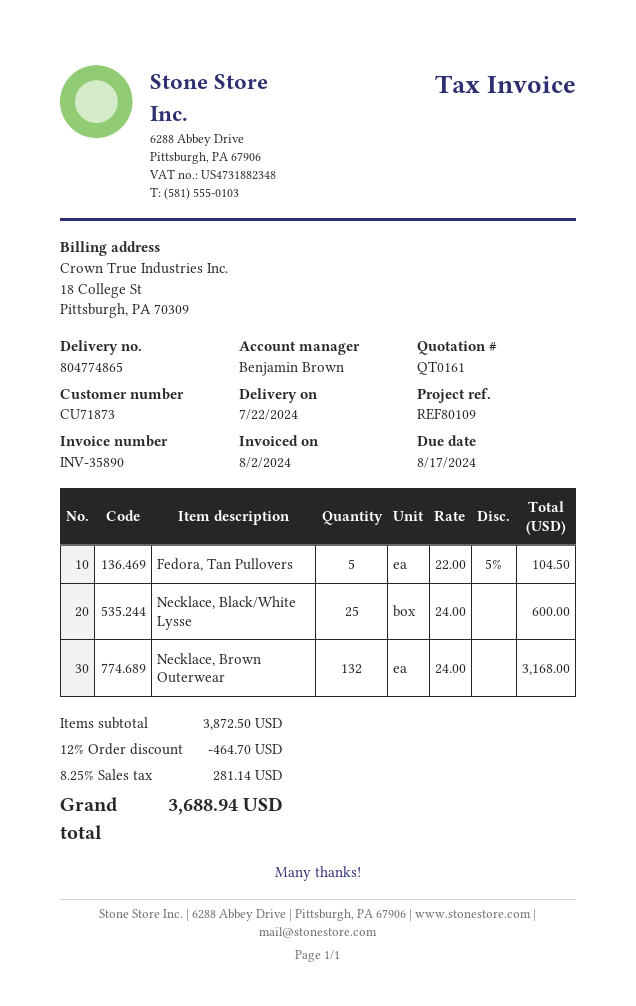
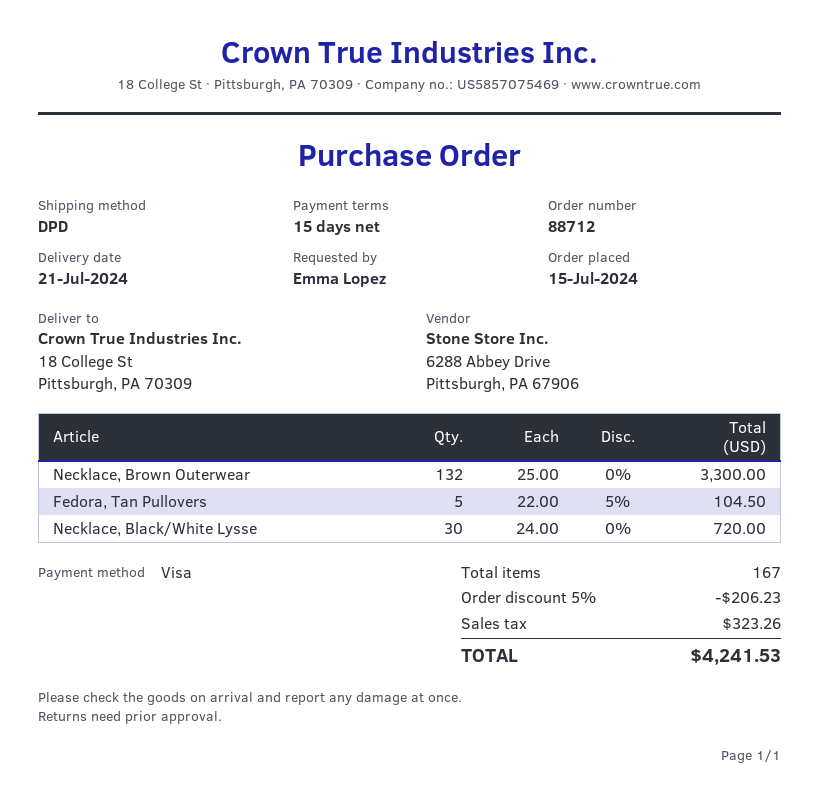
delivery date: 2024-07-22 -> 2024-07-21
Necklace, Black/White Lysse: 25 x 24.00 = 600.00 -> 30 x 24.00 = 720.00
Necklace, Brown Outerwear: 132 x 24.00 = 3168.00 -> 132 x 25.00 = 3300.00
discount: 12% = 464.70 -> 5% = 206.23
tax: 281.14 -> 323.26
total: 3688.94 -> 4241.53

